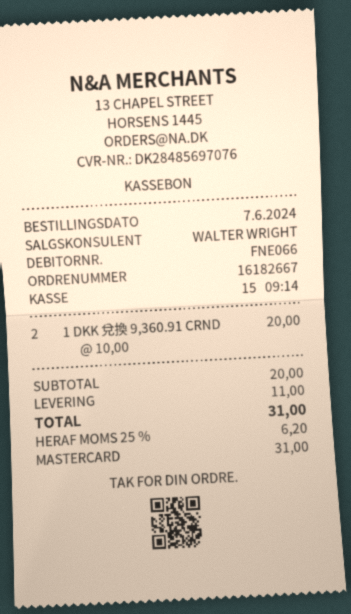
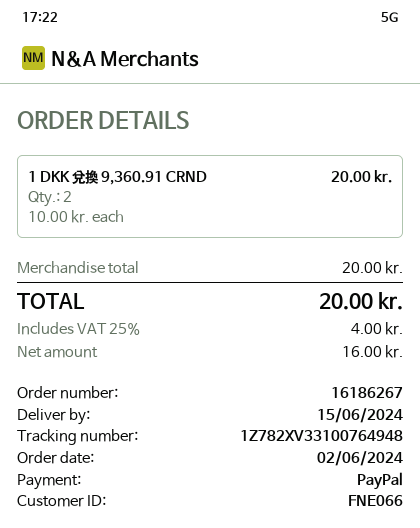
order number: 16182667 -> 16186267
order date: 2024-06-07 -> 2024-06-02
payment method: Mastercard -> PayPal
shipping: 11.00 -> none
tax: 25% = 6.20 -> 25% = 4.00
total: 31.00 -> 20.00

